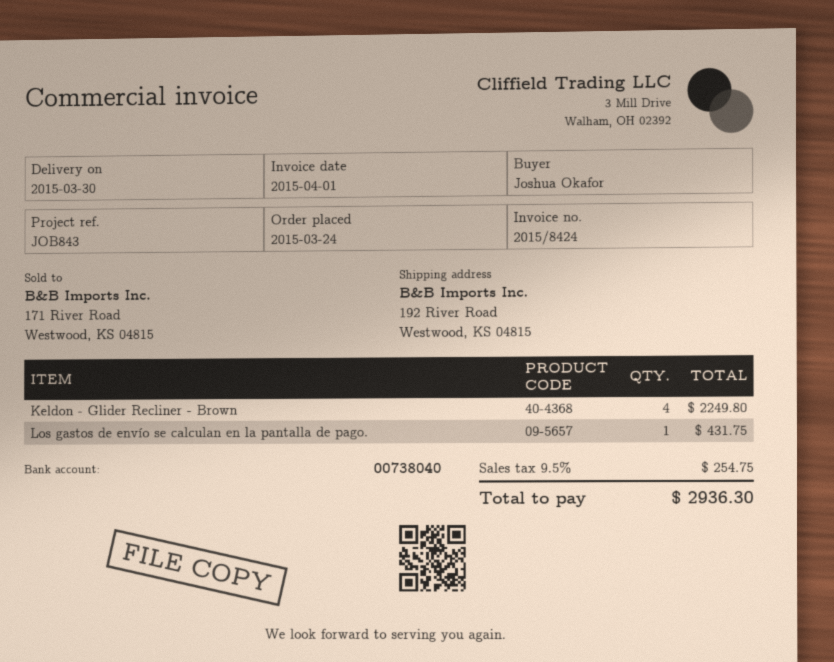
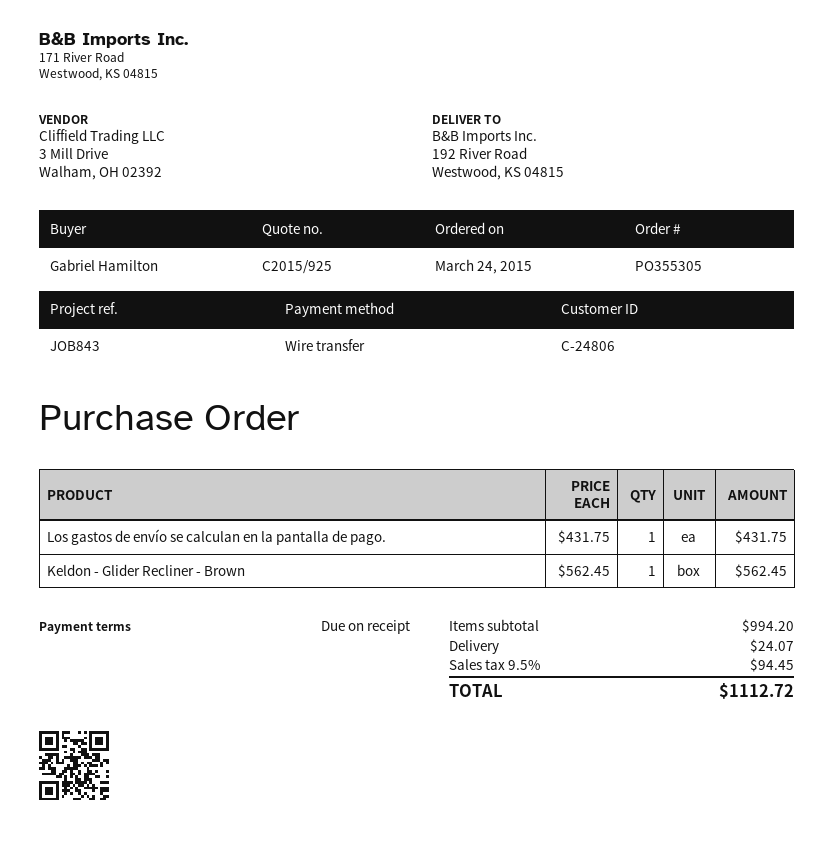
ordered by: Joshua Okafor -> Gabriel Hamilton
Keldon - Glider Recliner - Brown: 4 for 2249.80 -> 1 for 562.45
shipping: none -> 24.07
tax: 9.5% = 254.75 -> 9.5% = 94.45
total: 2936.30 -> 1112.72

